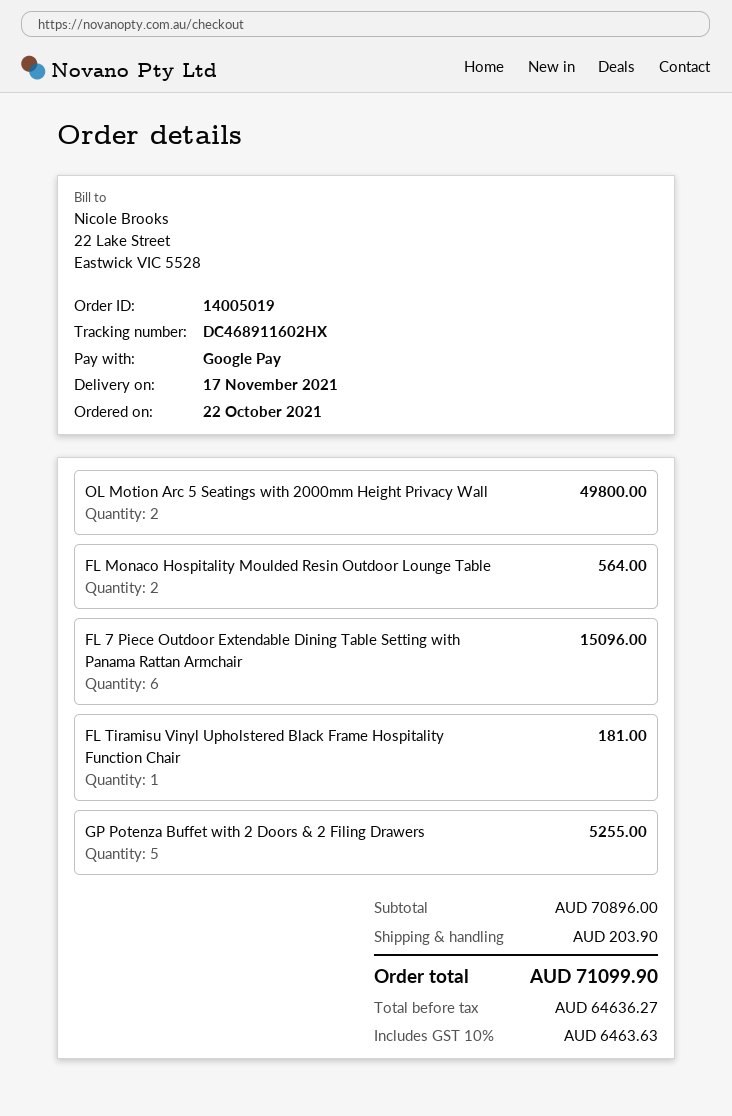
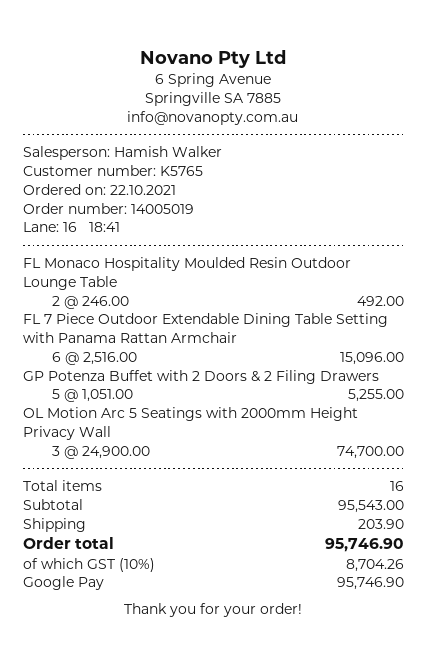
OL Motion Arc 5 Seatings with 2000mm Height Privacy Wall: 2 for 49800.00 -> 3 for 74700.00
FL Monaco Hospitality Moulded Resin Outdoor Lounge Table: 2 for 564.00 -> 2 for 492.00
FL Tiramisu Vinyl Upholstered Black Frame Hospitality Function Chair: 1 for 181.00 -> none
subtotal: 70896.00 -> 95543.00
tax: 10% = 6463.63 -> 10% = 8704.26
total: 71099.90 -> 95746.90

